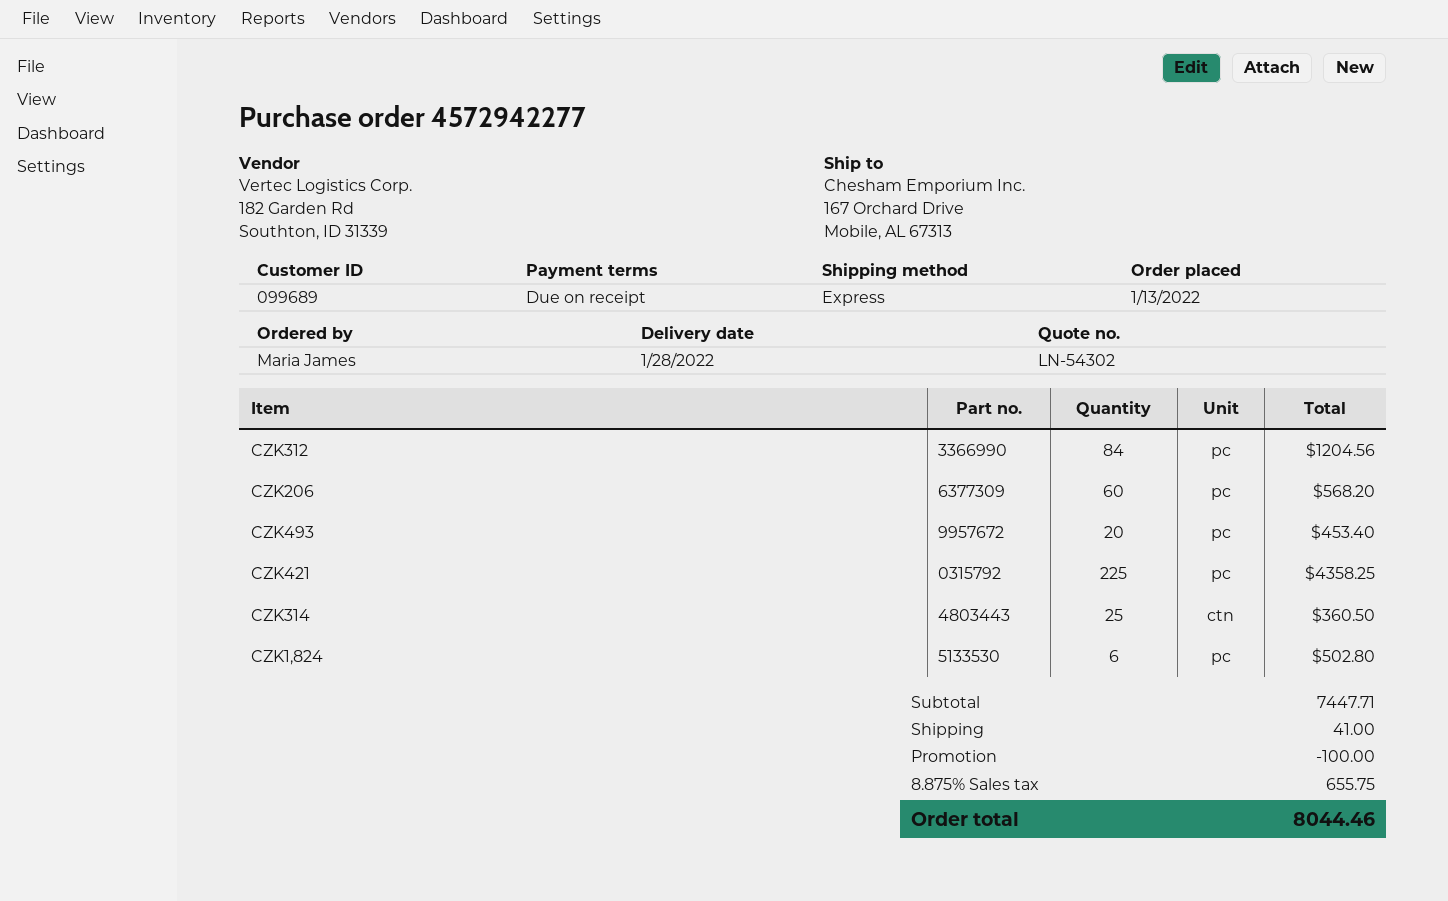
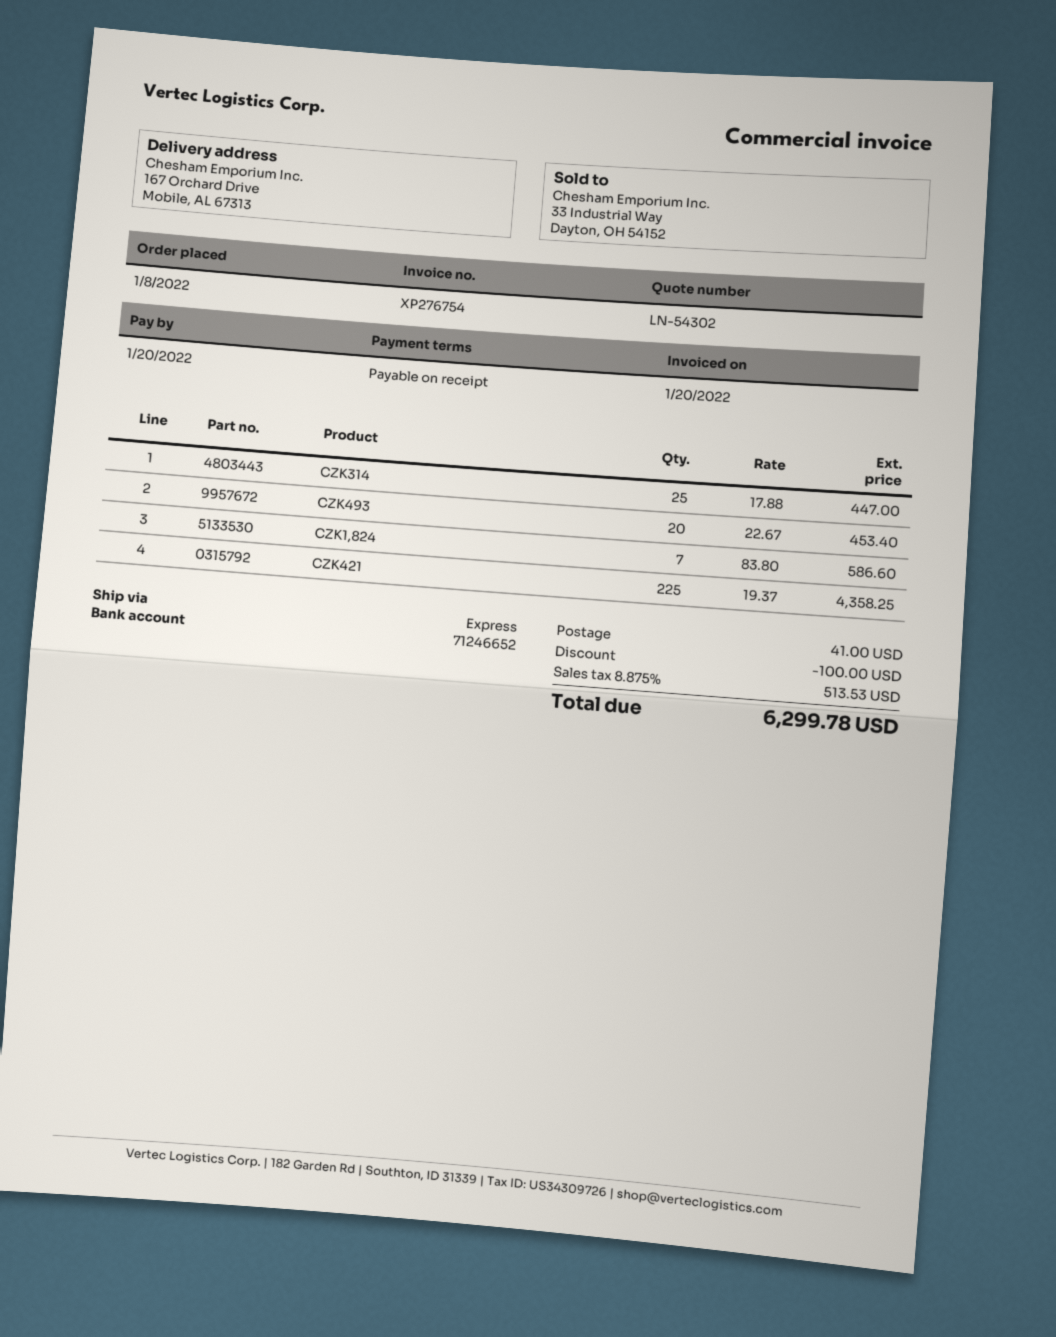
order date: 2022-01-13 -> 2022-01-08
CZK312: 84 for 1204.56 -> none
CZK206: 60 for 568.20 -> none
CZK314: 25 for 360.50 -> 25 for 447.00
CZK1,824: 6 for 502.80 -> 7 for 586.60
tax: 8.875% = 655.75 -> 8.875% = 513.53
total: 8044.46 -> 6299.78

